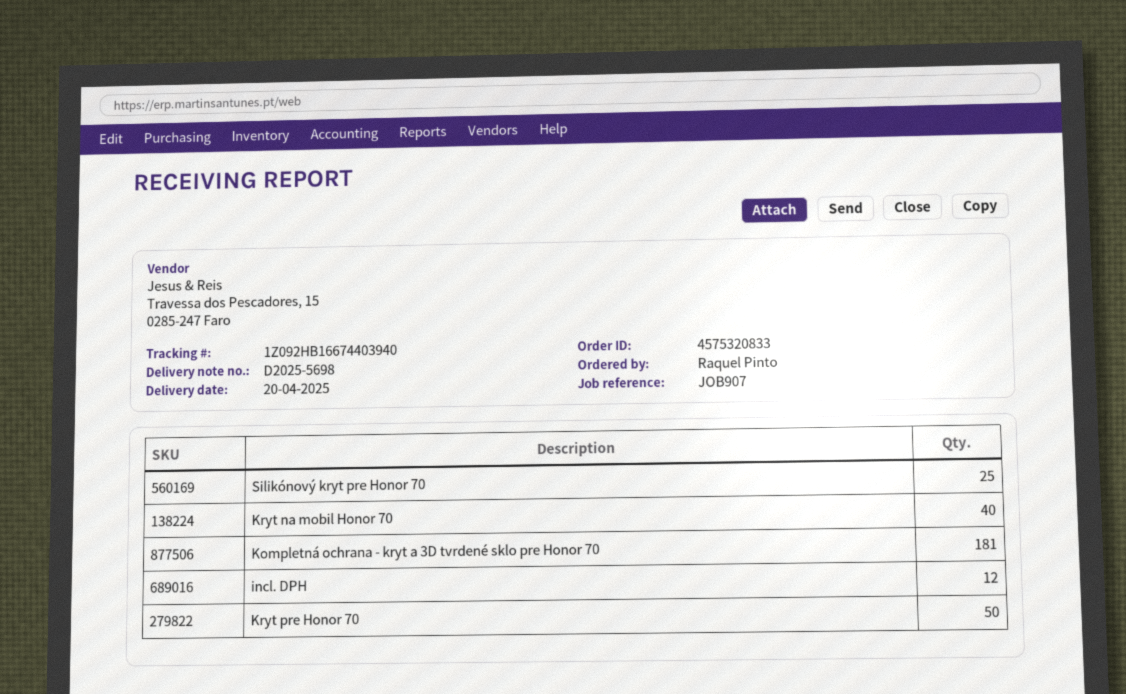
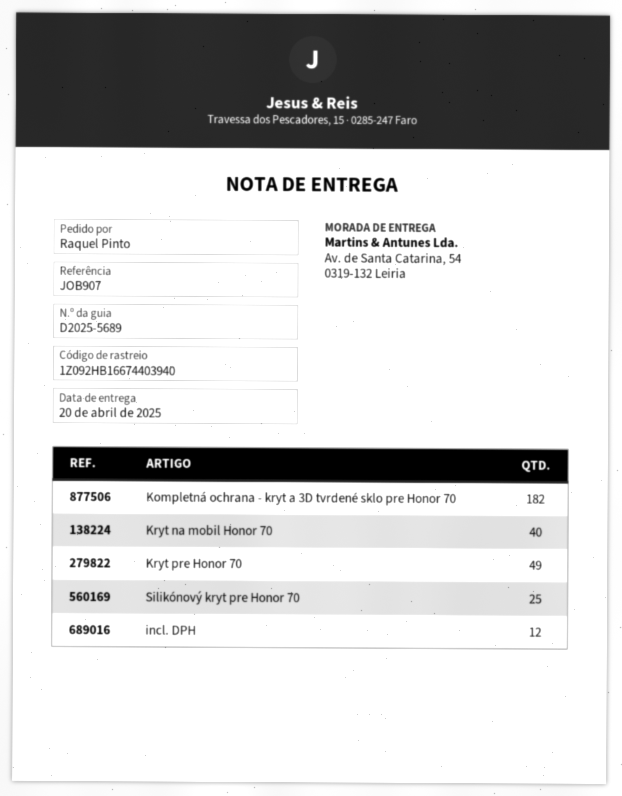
delivery note number: D2025-5698 -> D2025-5689
Kompletná ochrana - kryt a 3D tvrdené sklo pre Honor 70: 181 -> 182
Kryt pre Honor 70: 50 -> 49

